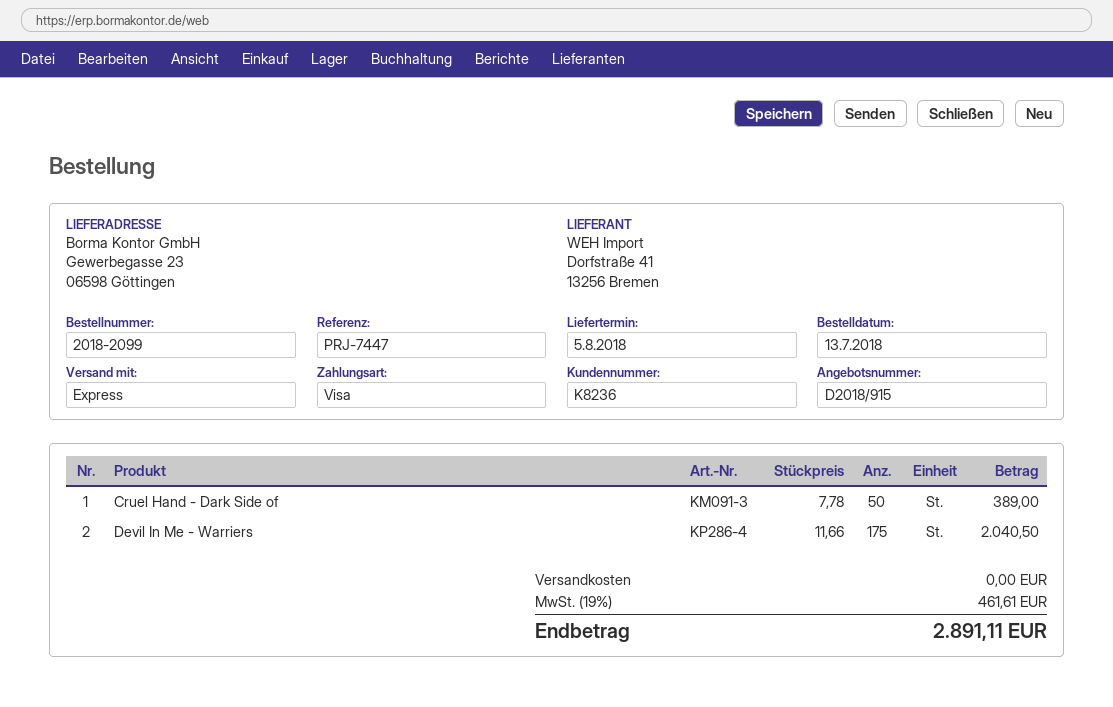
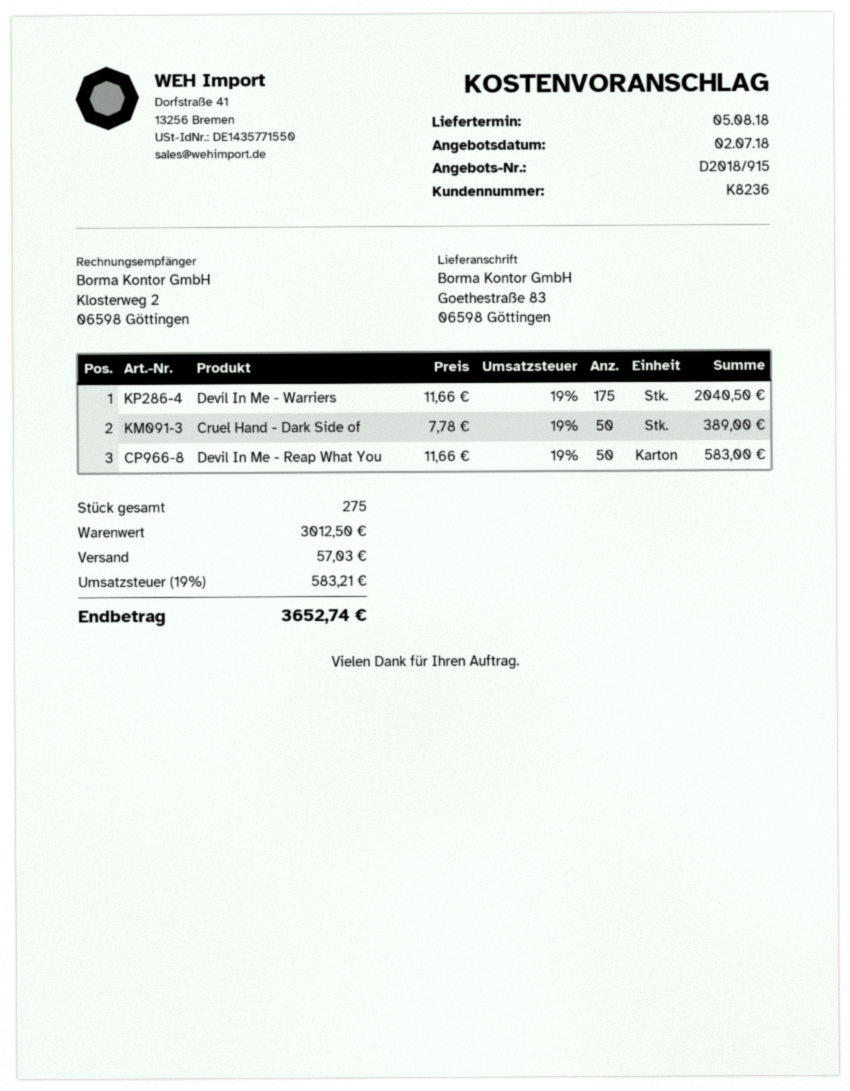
ship to: Gewerbegasse 23, 06598 Göttingen -> Goethestraße 83, 06598 Göttingen
Devil In Me - Reap What You: none -> 50 x 11.66 = 583.00
shipping: 0.00 -> 57.03
tax: 19% = 461.61 -> 19% = 583.21
total: 2891.11 -> 3652.74

